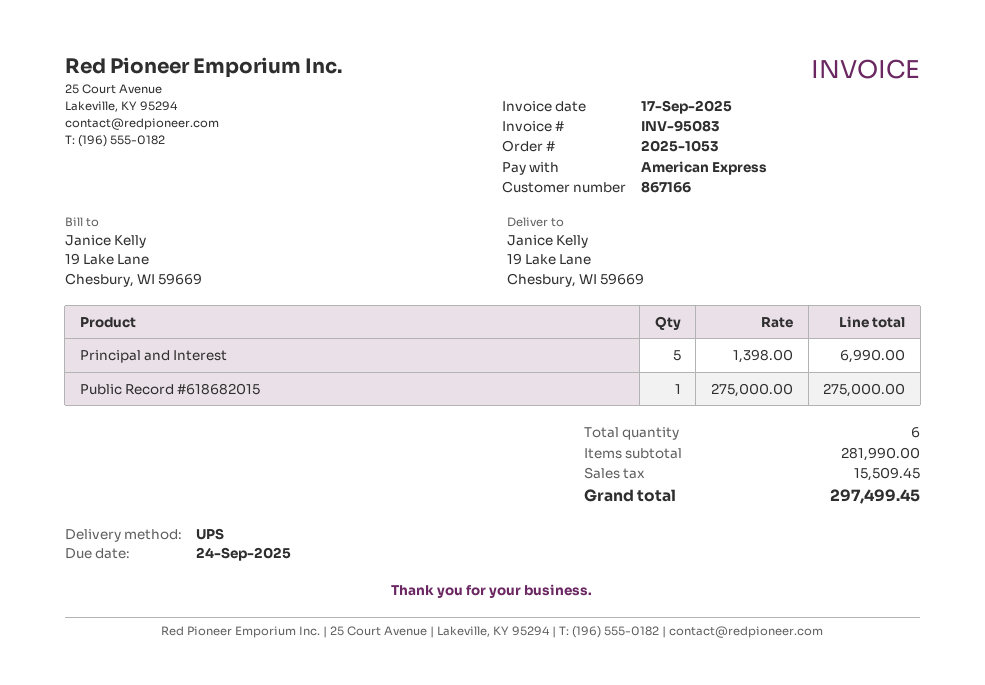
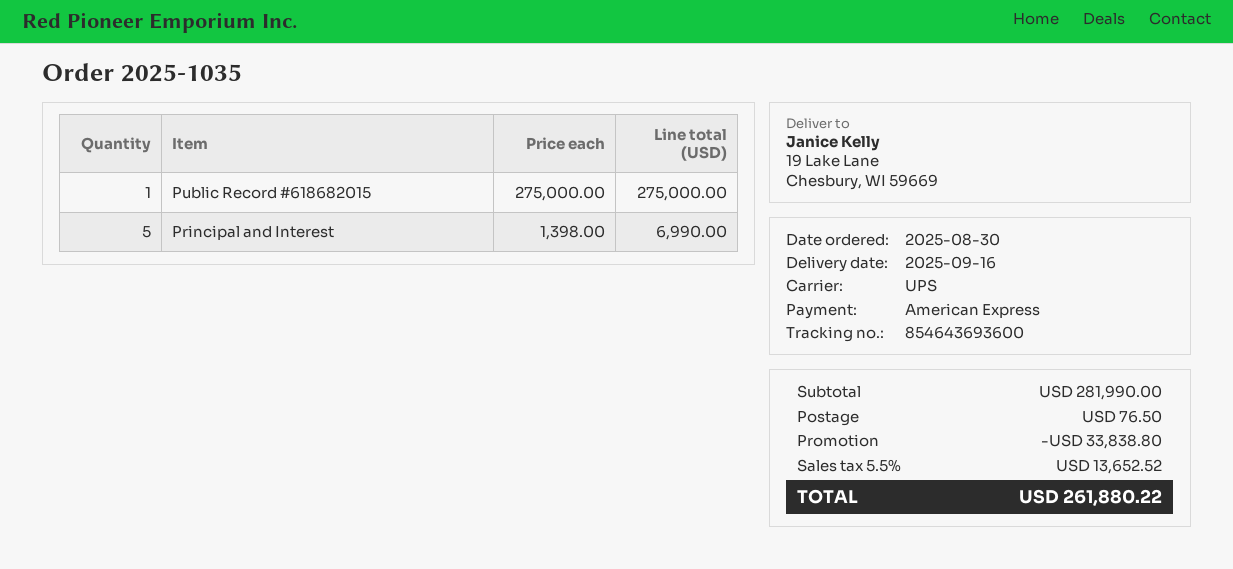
order number: 2025-1053 -> 2025-1035
discount: none -> 33838.80
shipping: none -> 76.50
tax: 15509.45 -> 13652.52
total: 297499.45 -> 261880.22

